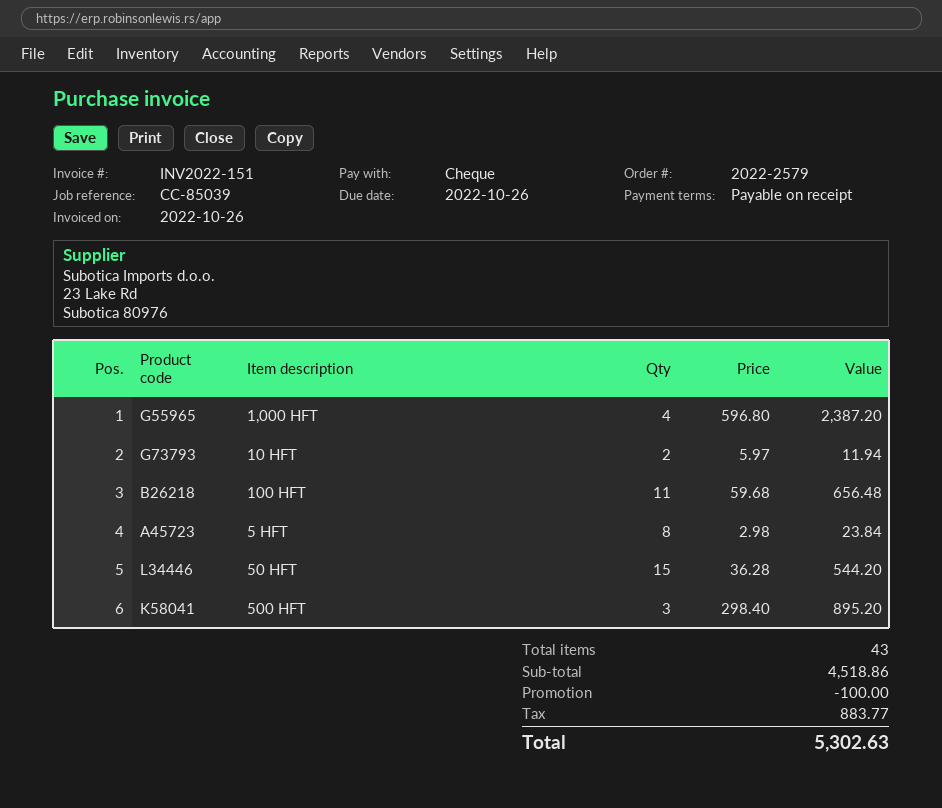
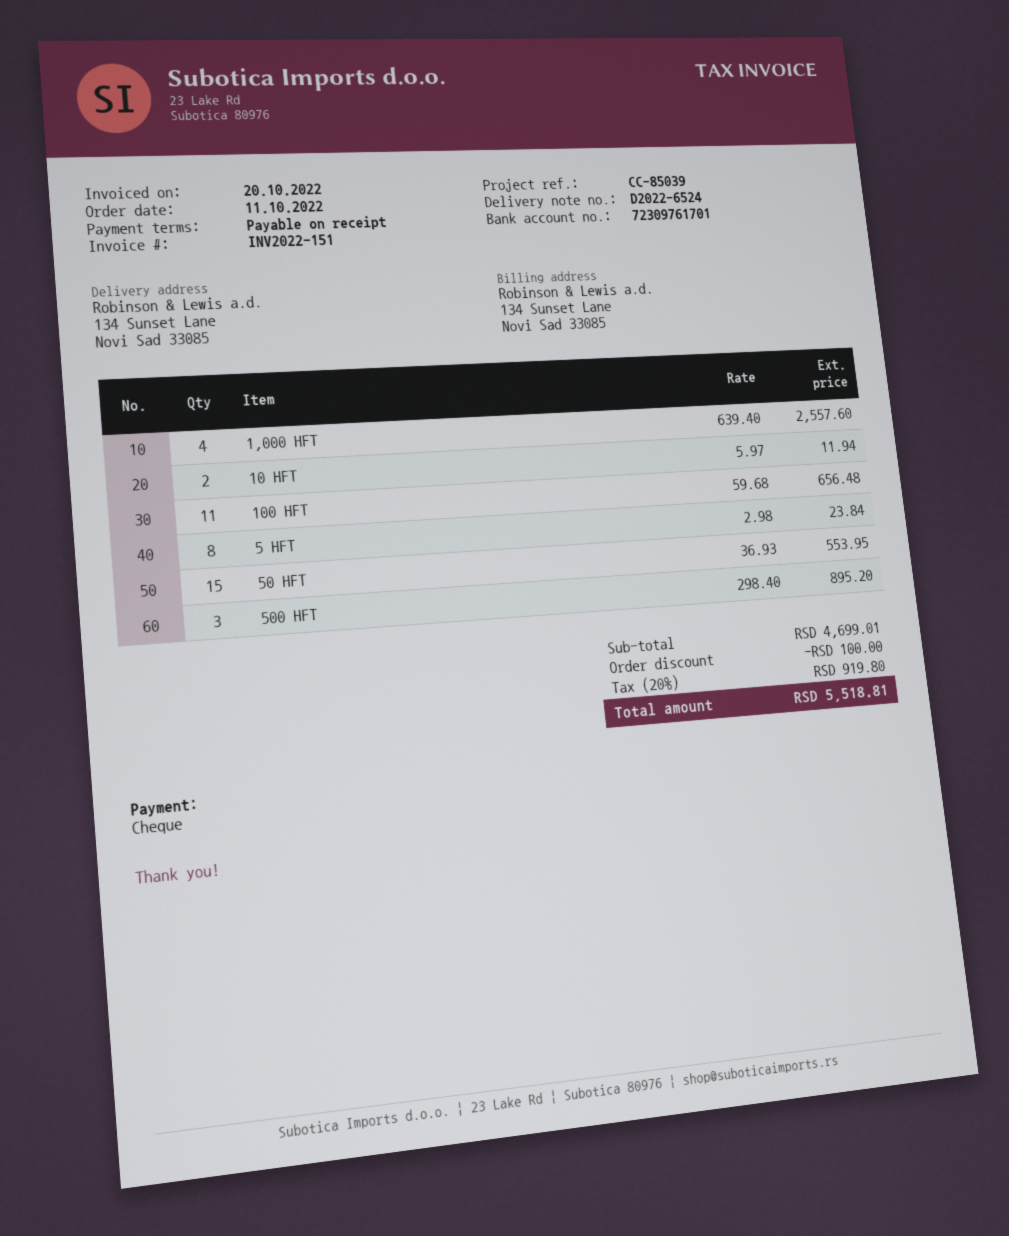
invoice date: 2022-10-26 -> 2022-10-20
1,000 HFT: 4 x 596.80 = 2387.20 -> 4 x 639.40 = 2557.60
50 HFT: 15 x 36.28 = 544.20 -> 15 x 36.93 = 553.95
subtotal: 4518.86 -> 4699.01
tax: 883.77 -> 919.80
total: 5302.63 -> 5518.81

